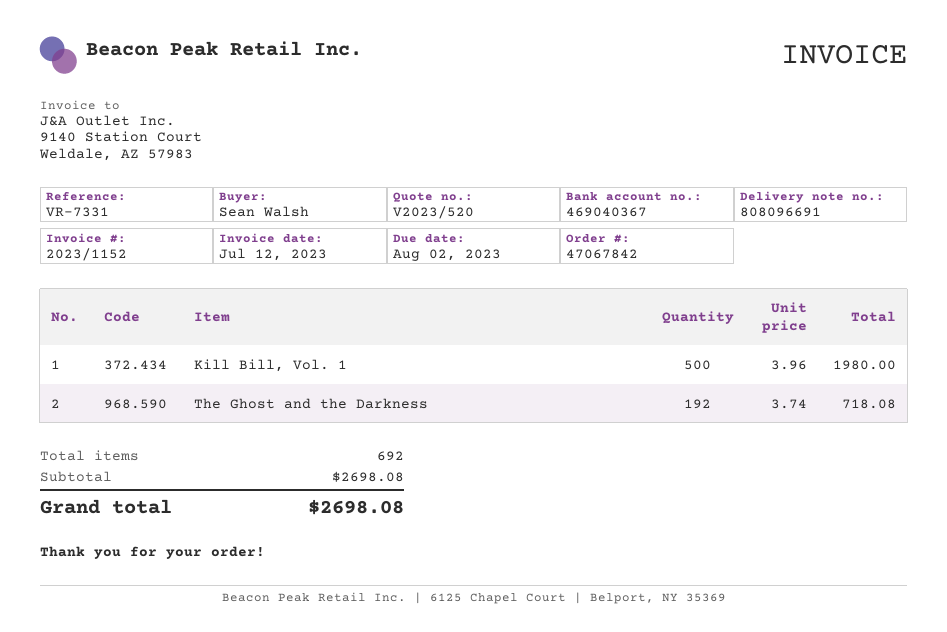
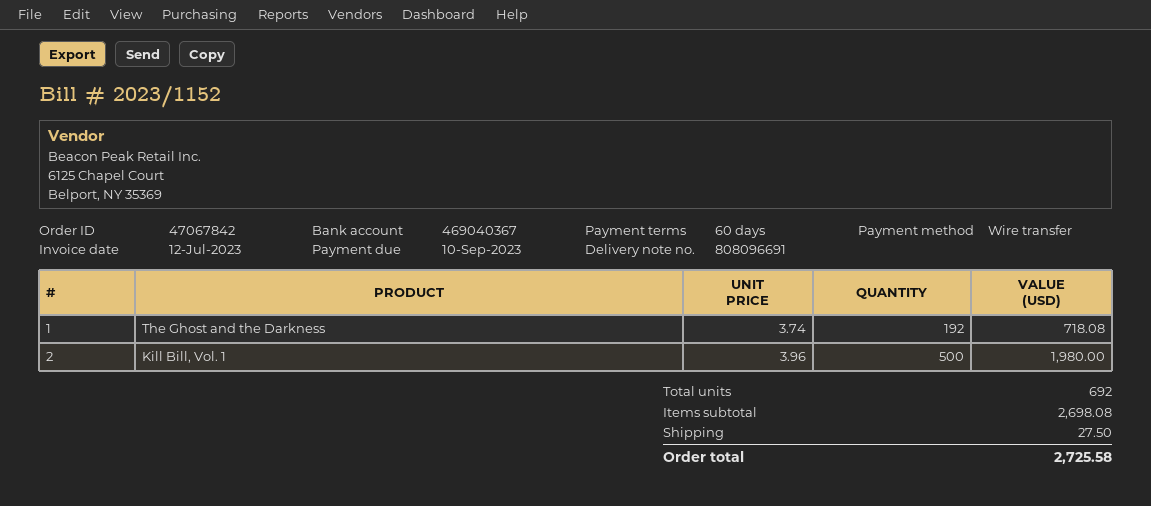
due date: 2023-08-02 -> 2023-09-10
shipping: none -> 27.50
total: 2698.08 -> 2725.58

